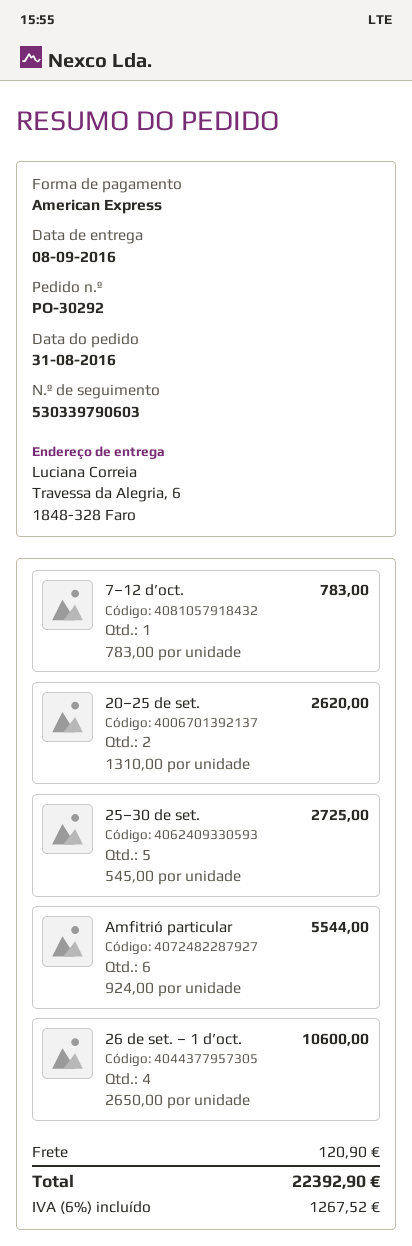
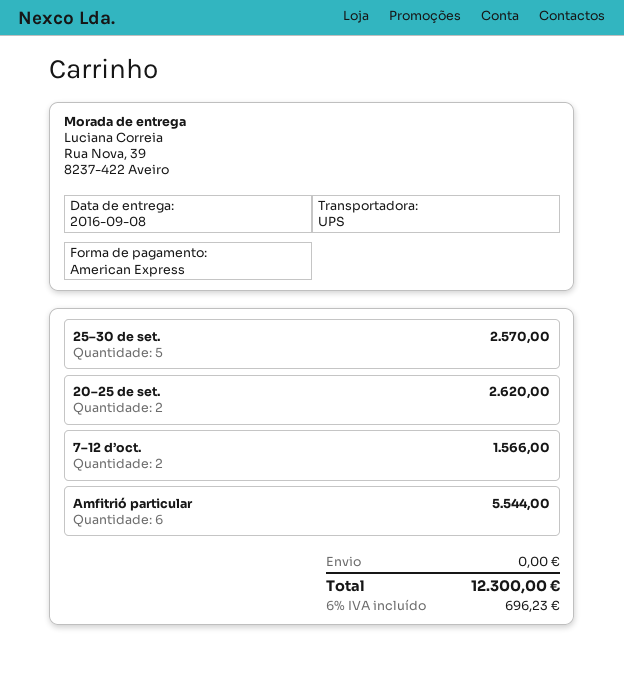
ship to: Travessa da Alegria, 6, 1848-328 Faro -> Rua Nova, 39, 8237-422 Aveiro
7–12 d’oct.: 1 for 783.00 -> 2 for 1566.00
25–30 de set.: 5 for 2725.00 -> 5 for 2570.00
26 de set. – 1 d’oct.: 4 for 10600.00 -> none
shipping: 120.90 -> 0.00
tax: 6% = 1267.52 -> 6% = 696.23
total: 22392.90 -> 12300.00

